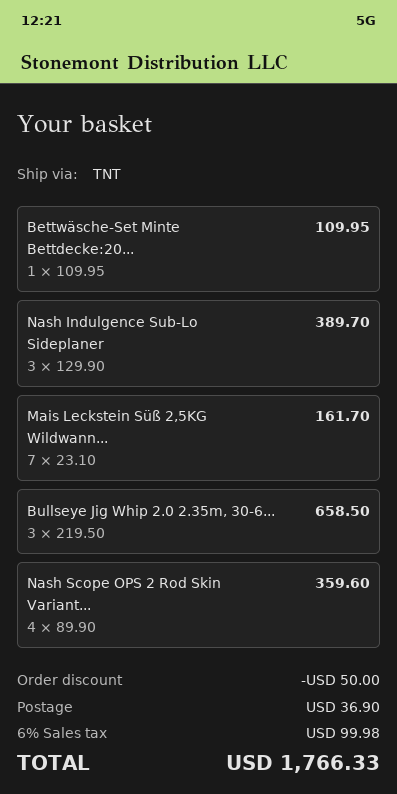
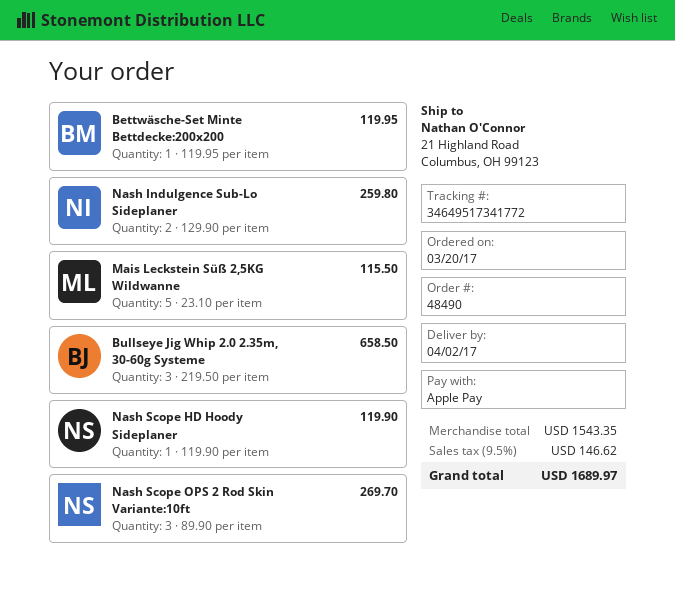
Bettwäsche-Set Minte Bettdecke:20...: 1 x 109.95 = 109.95 -> 1 x 119.95 = 119.95
Nash Indulgence Sub-Lo Sideplaner: 3 x 129.90 = 389.70 -> 2 x 129.90 = 259.80
Mais Leckstein Süß 2,5KG Wildwann...: 7 x 23.10 = 161.70 -> 5 x 23.10 = 115.50
Nash Scope OPS 2 Rod Skin Variant...: 4 x 89.90 = 359.60 -> 3 x 89.90 = 269.70
Nash Scope HD Hoody Sideplaner: none -> 1 x 119.90 = 119.90
discount: 50.00 -> none
shipping: 36.90 -> none
tax: 6% = 99.98 -> 9.5% = 146.62
total: 1766.33 -> 1689.97

